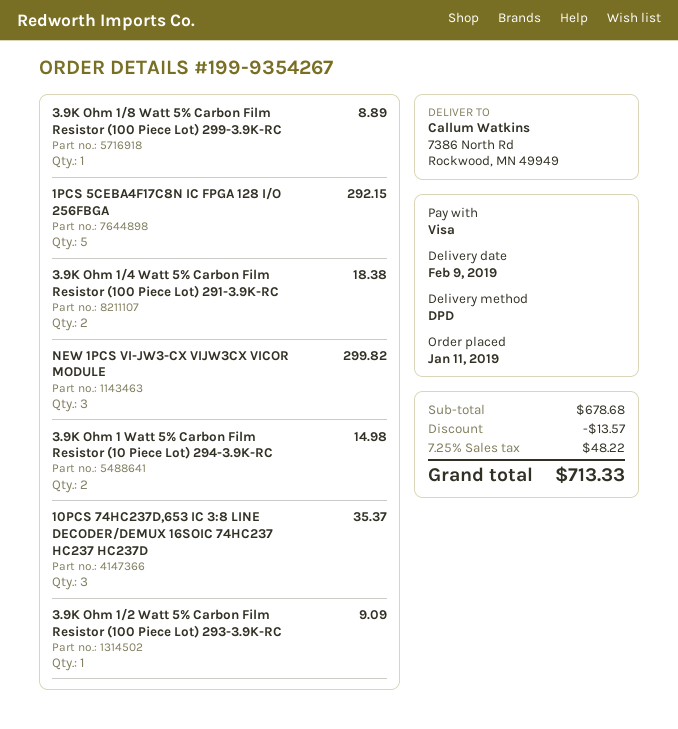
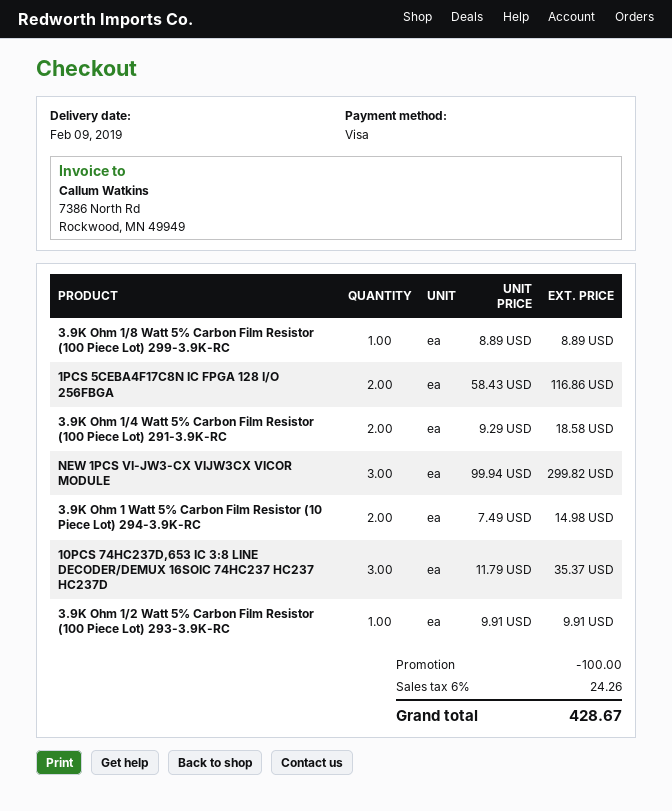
1PCS 5CEBA4F17C8N IC FPGA 128 I/O 256FBGA: 5 for 292.15 -> 2 for 116.86
3.9K Ohm 1/4 Watt 5% Carbon Film Resistor (100 Piece Lot) 291-3.9K-RC: 2 for 18.38 -> 2 for 18.58
3.9K Ohm 1/2 Watt 5% Carbon Film Resistor (100 Piece Lot) 293-3.9K-RC: 1 for 9.09 -> 1 for 9.91
discount: 13.57 -> 100.00
tax: 7.25% = 48.22 -> 6% = 24.26
total: 713.33 -> 428.67

